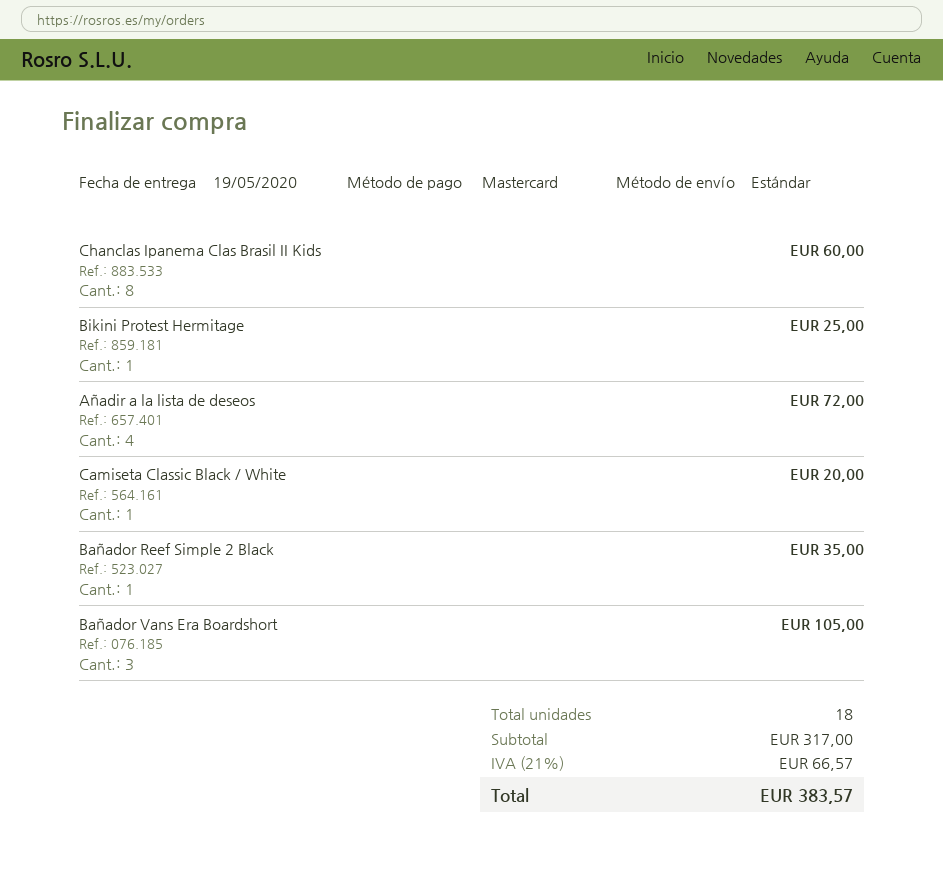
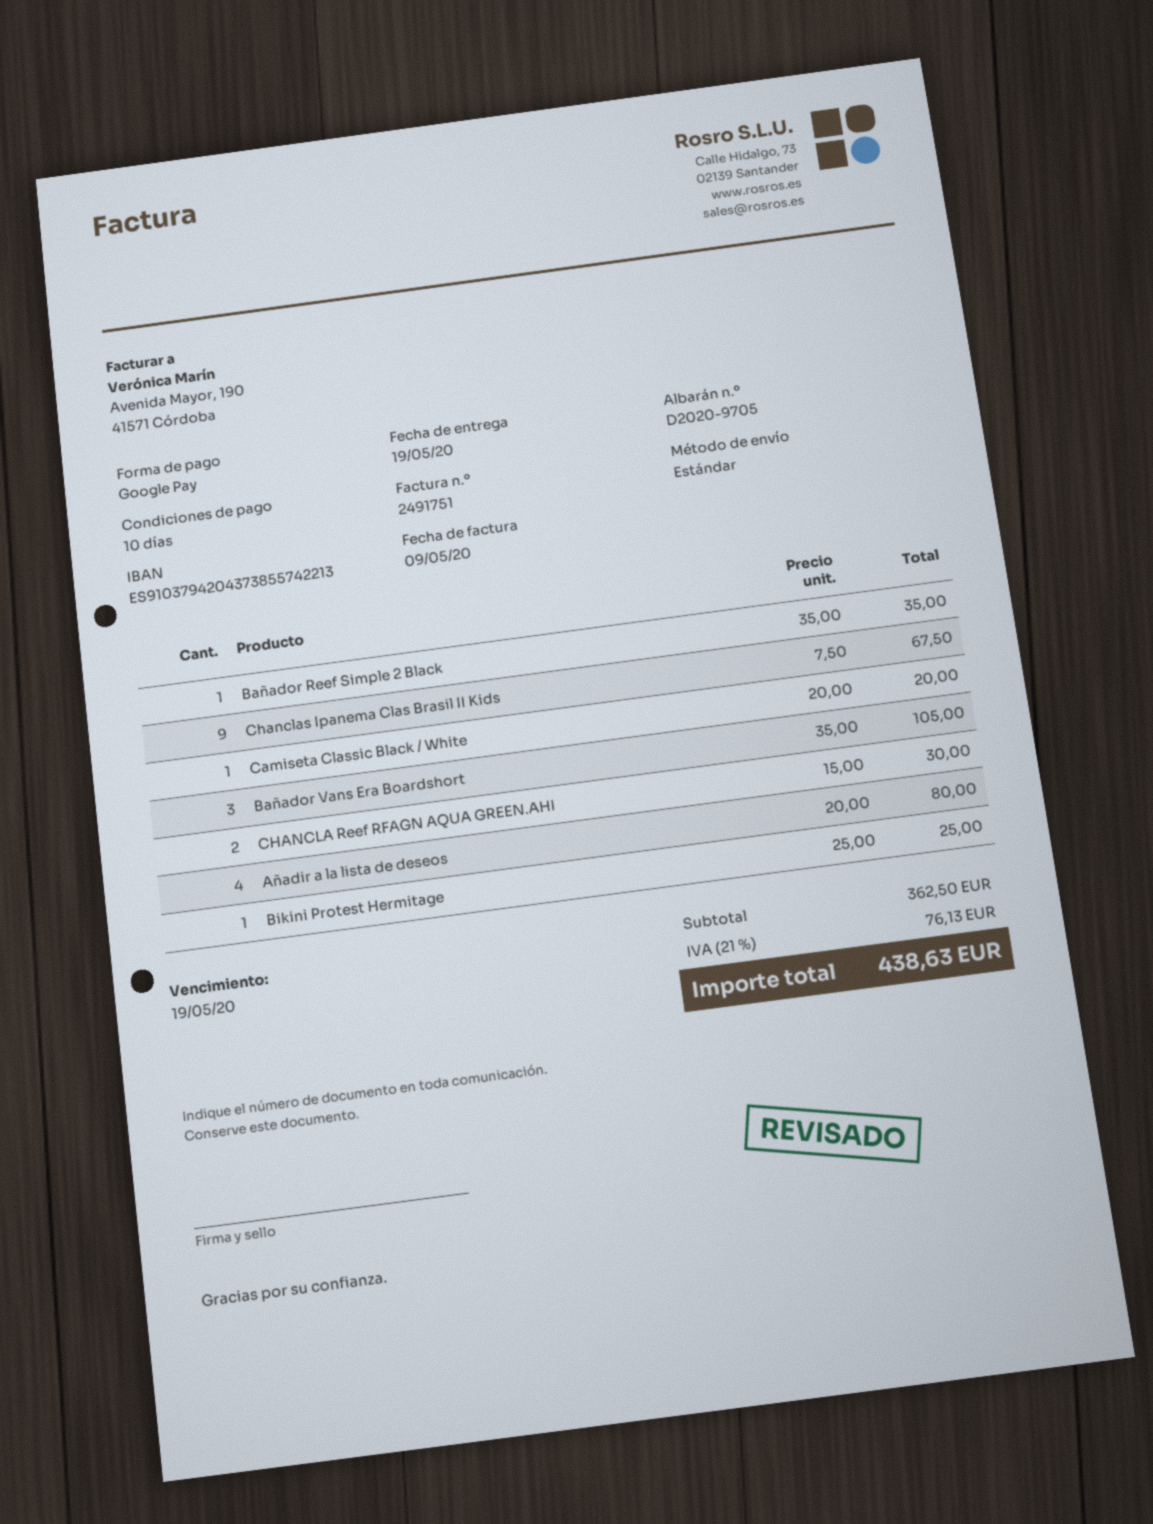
payment method: Mastercard -> Google Pay
Chanclas Ipanema Clas Brasil II Kids: 8 for 60.00 -> 9 for 67.50
Añadir a la lista de deseos: 4 for 72.00 -> 4 for 80.00
CHANCLA Reef RFAGN AQUA GREEN.AHI: none -> 2 for 30.00
subtotal: 317.00 -> 362.50
tax: 21% = 66.57 -> 21% = 76.13
total: 383.57 -> 438.63

